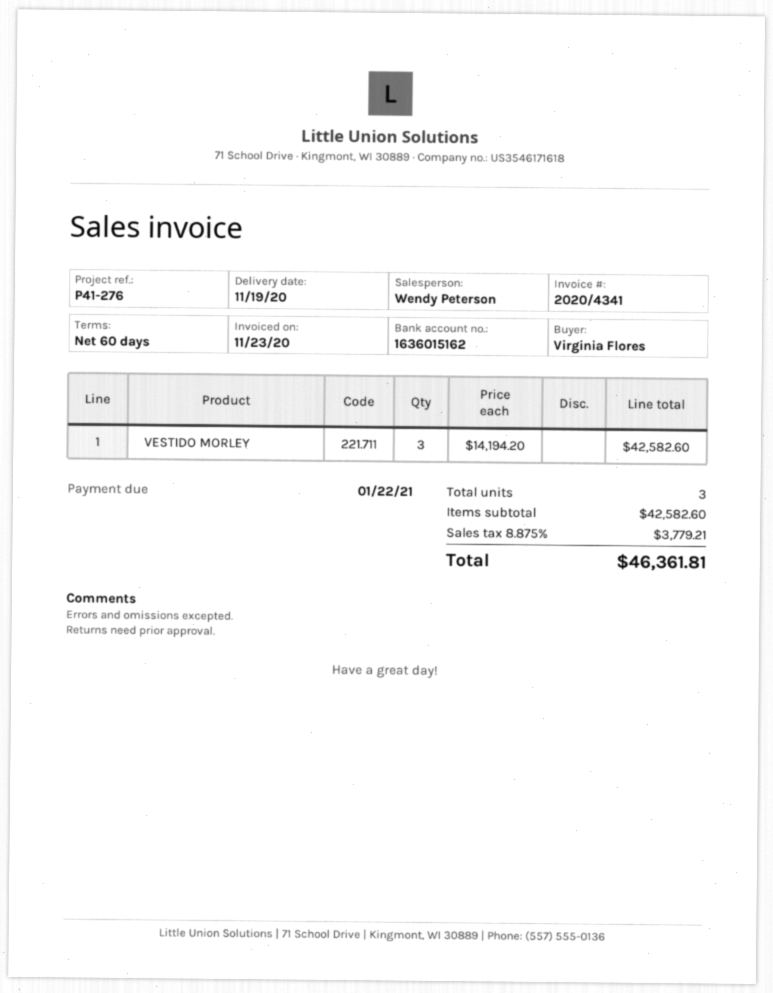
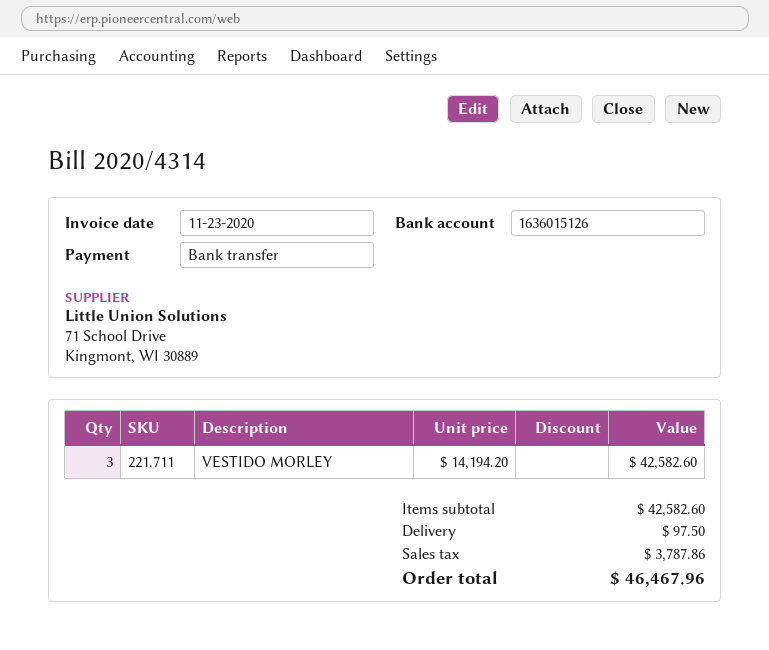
invoice number: 2020/4341 -> 2020/4314
bank account: 1636015162 -> 1636015126
shipping: none -> 97.50
tax: 3779.21 -> 3787.86
total: 46361.81 -> 46467.96

